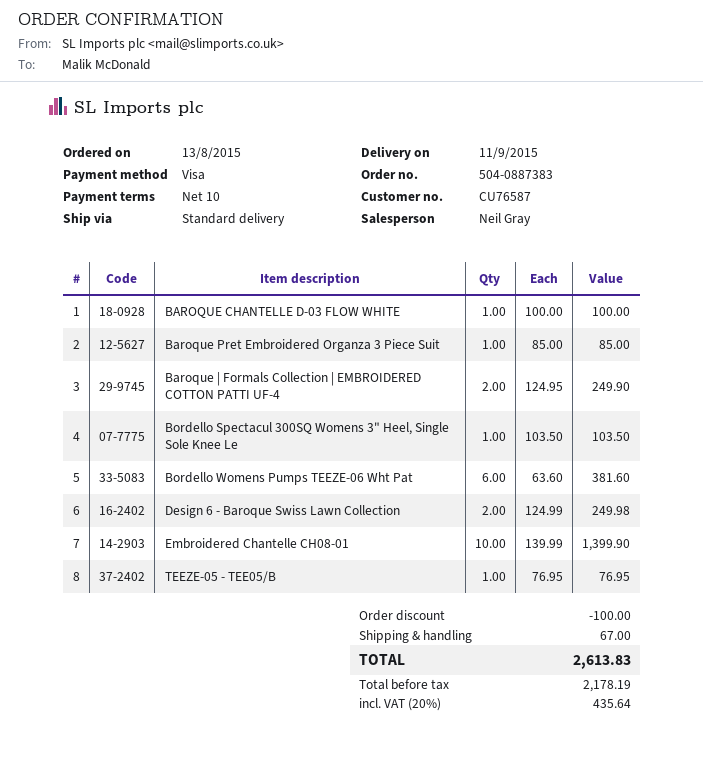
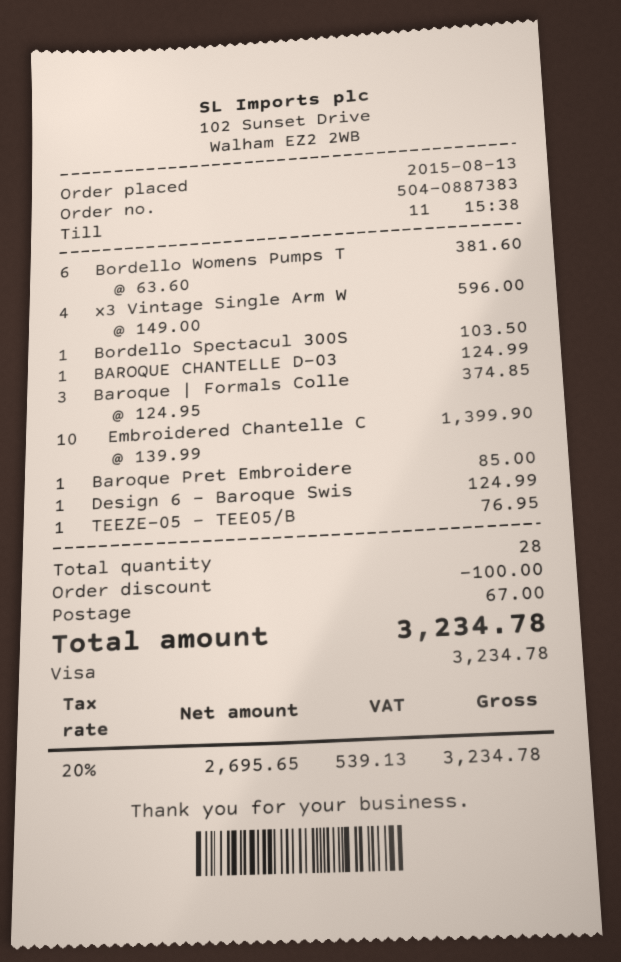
BAROQUE CHANTELLE D-03 FLOW WHITE: 1 x 100.00 = 100.00 -> 1 x 124.99 = 124.99
Baroque | Formals Collection | EMBROIDERED COTTON PATTI UF-4: 2 x 124.95 = 249.90 -> 3 x 124.95 = 374.85
Design 6 - Baroque Swiss Lawn Collection: 2 x 124.99 = 249.98 -> 1 x 124.99 = 124.99
x3 Vintage Single Arm W: none -> 4 x 149.00 = 596.00
net: 2178.19 -> 2695.65
tax: 20% = 435.64 -> 20% = 539.13
total: 2613.83 -> 3234.78

